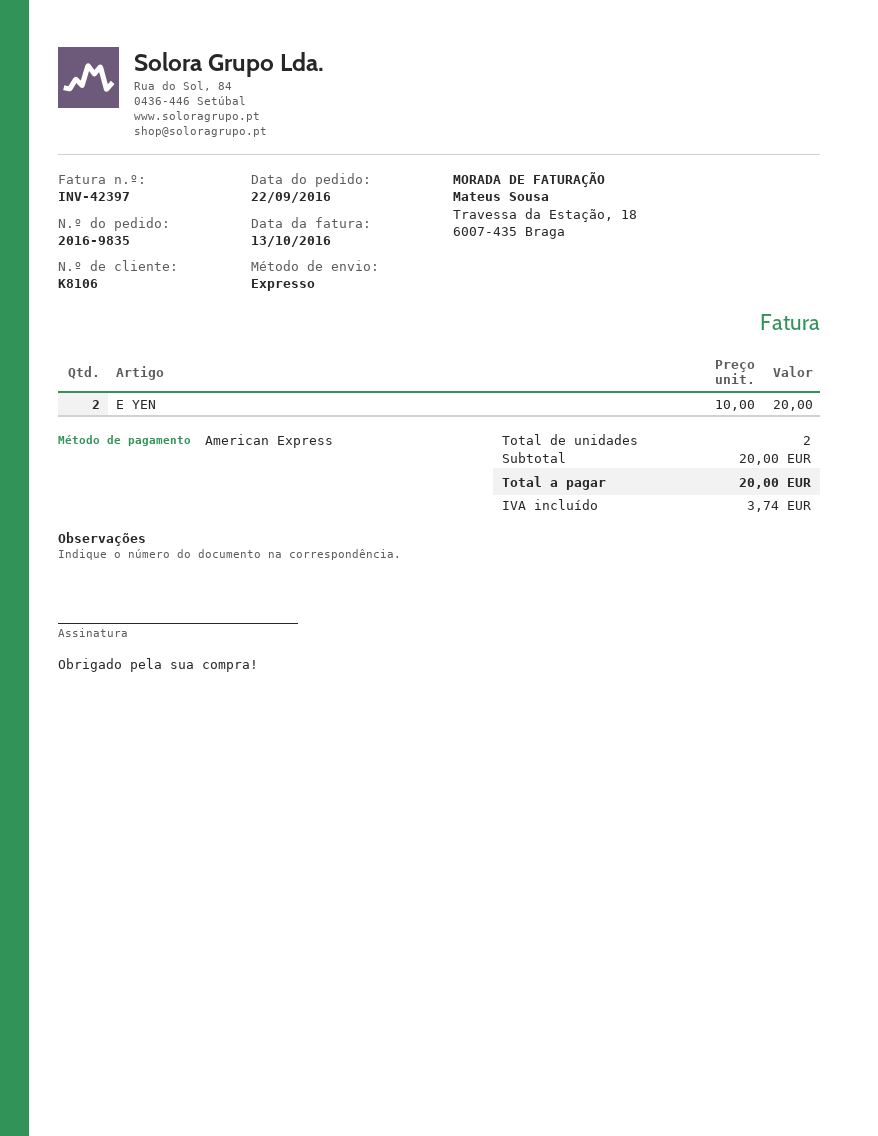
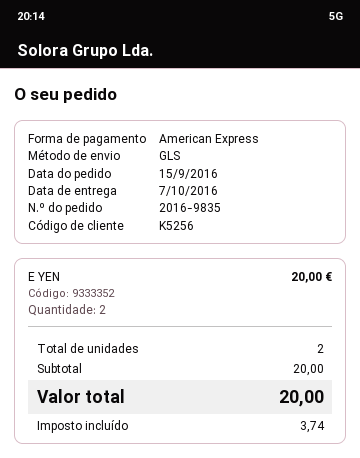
order date: 2016-09-22 -> 2016-09-15
customer number: K8106 -> K5256
shipping method: express -> GLS

